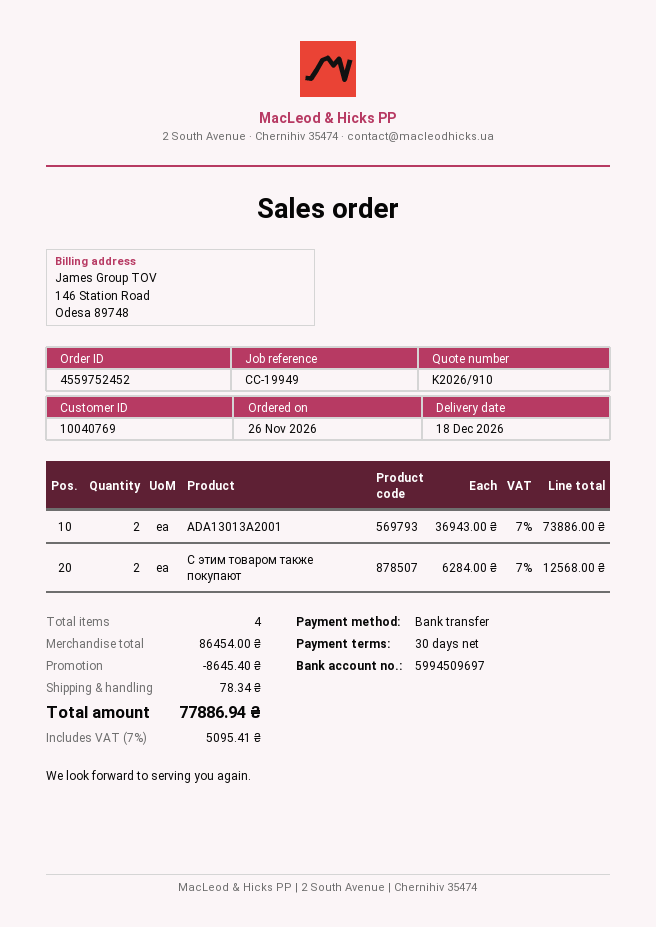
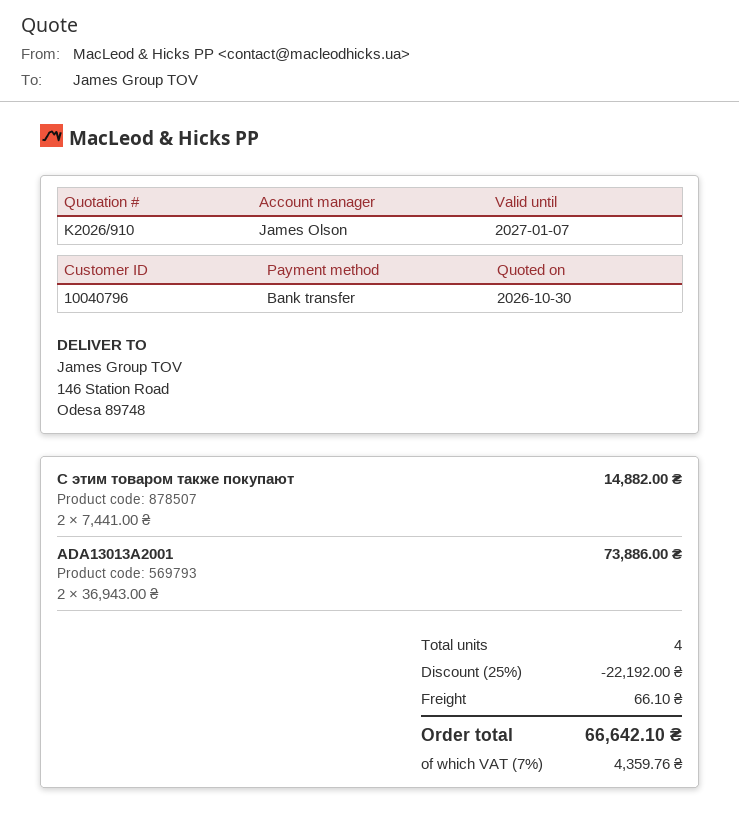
customer number: 10040769 -> 10040796
С этим товаром также покупают: 2 x 6284.00 = 12568.00 -> 2 x 7441.00 = 14882.00
discount: 8645.40 -> 22192.00
shipping: 78.34 -> 66.10
tax: 7% = 5095.41 -> 7% = 4359.76
total: 77886.94 -> 66642.10

